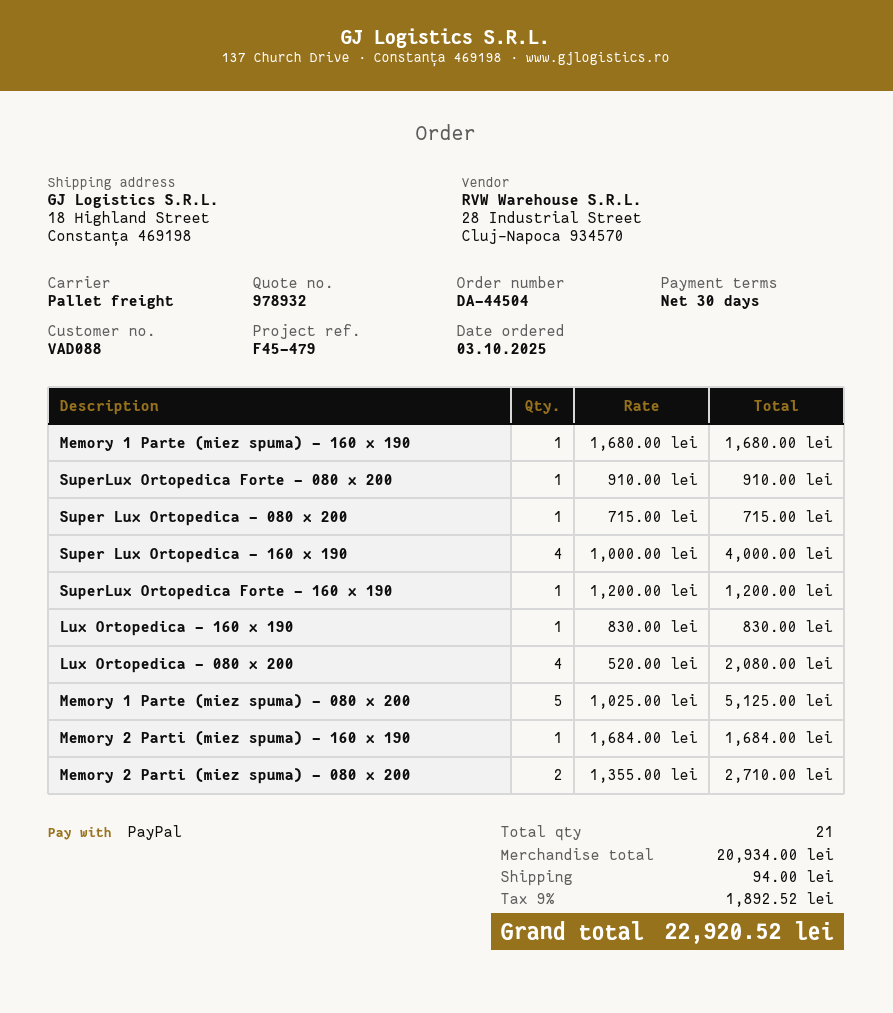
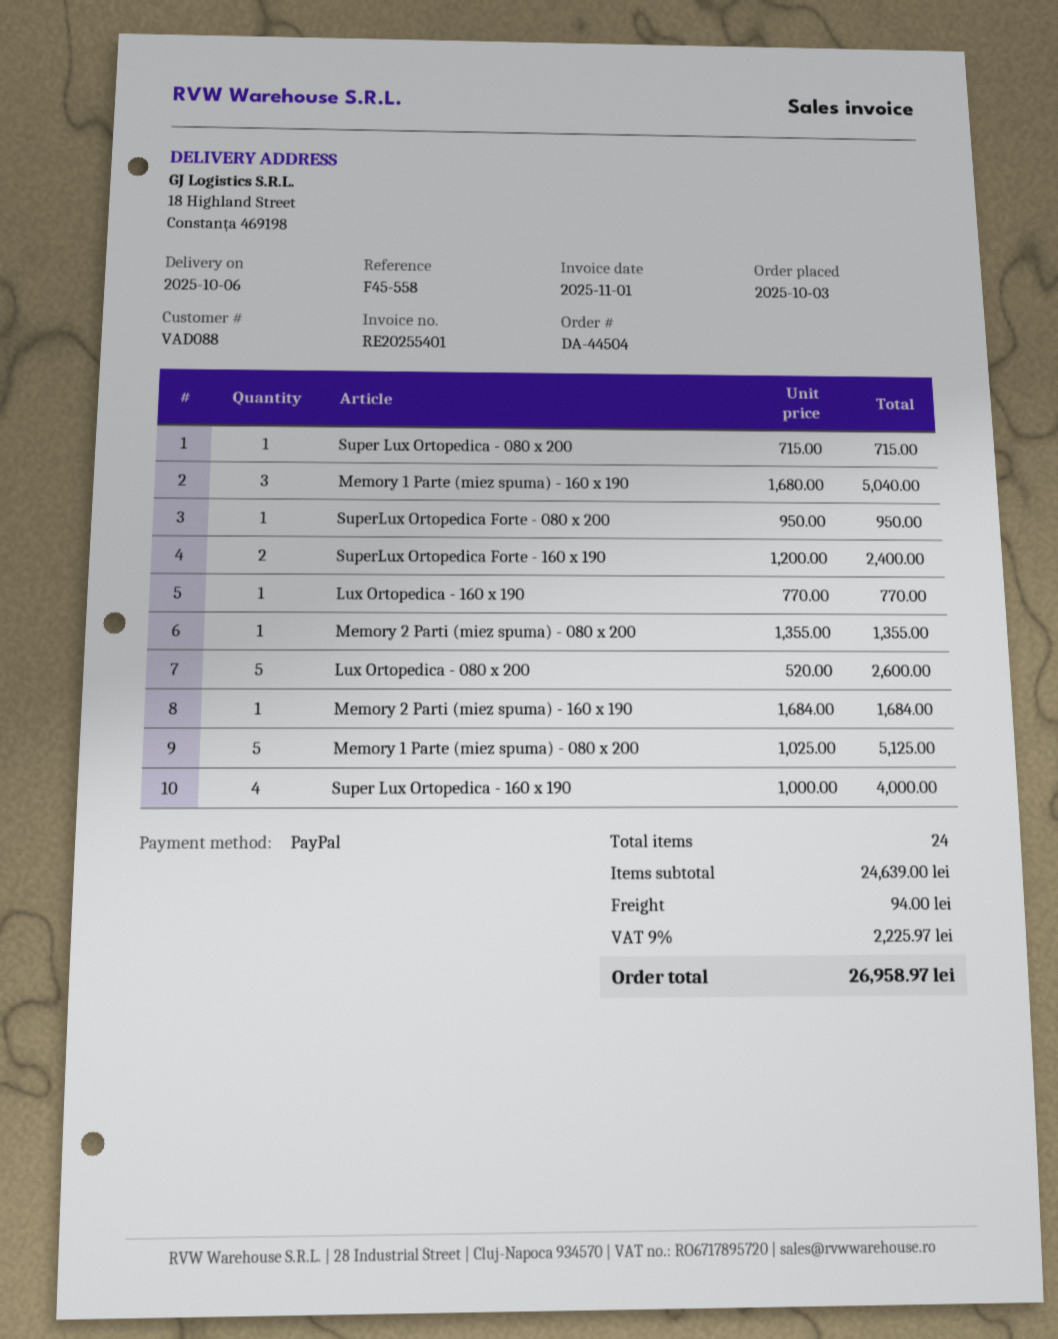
reference: F45-479 -> F45-558
Memory 1 Parte (miez spuma) - 160 x 190: 1 x 1680.00 = 1680.00 -> 3 x 1680.00 = 5040.00
SuperLux Ortopedica Forte - 080 x 200: 1 x 910.00 = 910.00 -> 1 x 950.00 = 950.00
SuperLux Ortopedica Forte - 160 x 190: 1 x 1200.00 = 1200.00 -> 2 x 1200.00 = 2400.00
Lux Ortopedica - 160 x 190: 1 x 830.00 = 830.00 -> 1 x 770.00 = 770.00
Lux Ortopedica - 080 x 200: 4 x 520.00 = 2080.00 -> 5 x 520.00 = 2600.00
Memory 2 Parti (miez spuma) - 080 x 200: 2 x 1355.00 = 2710.00 -> 1 x 1355.00 = 1355.00
total quantity: 21 -> 24
subtotal: 20934.00 -> 24639.00
tax: 9% = 1892.52 -> 9% = 2225.97
total: 22920.52 -> 26958.97

